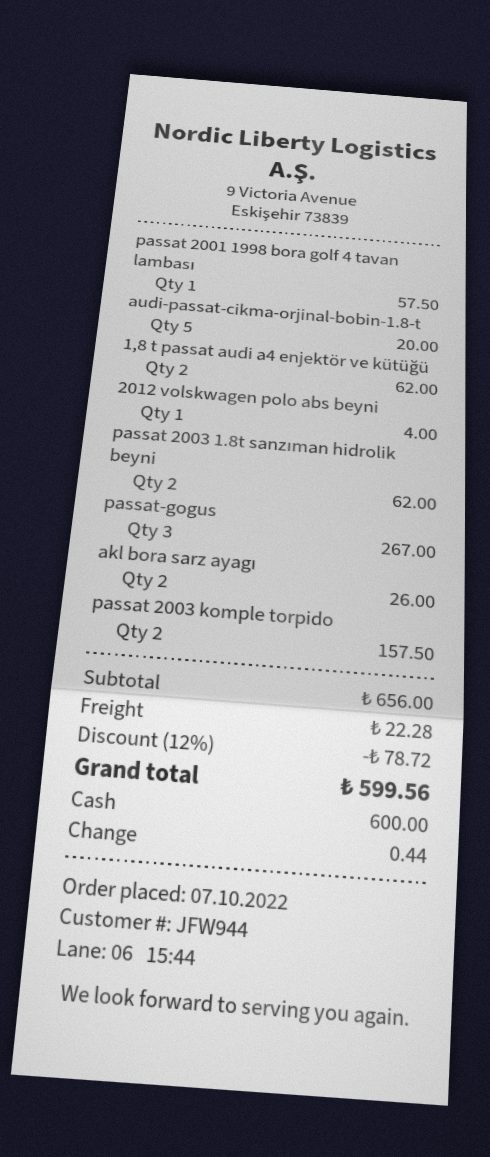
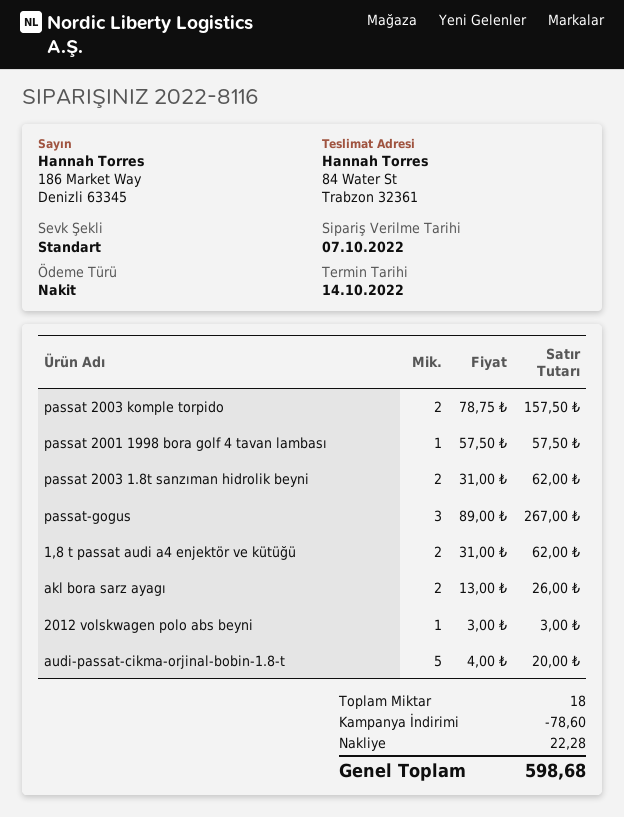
2012 volskwagen polo abs beyni: 1 for 4.00 -> 1 for 3.00
discount: 78.72 -> 78.60
total: 599.56 -> 598.68

